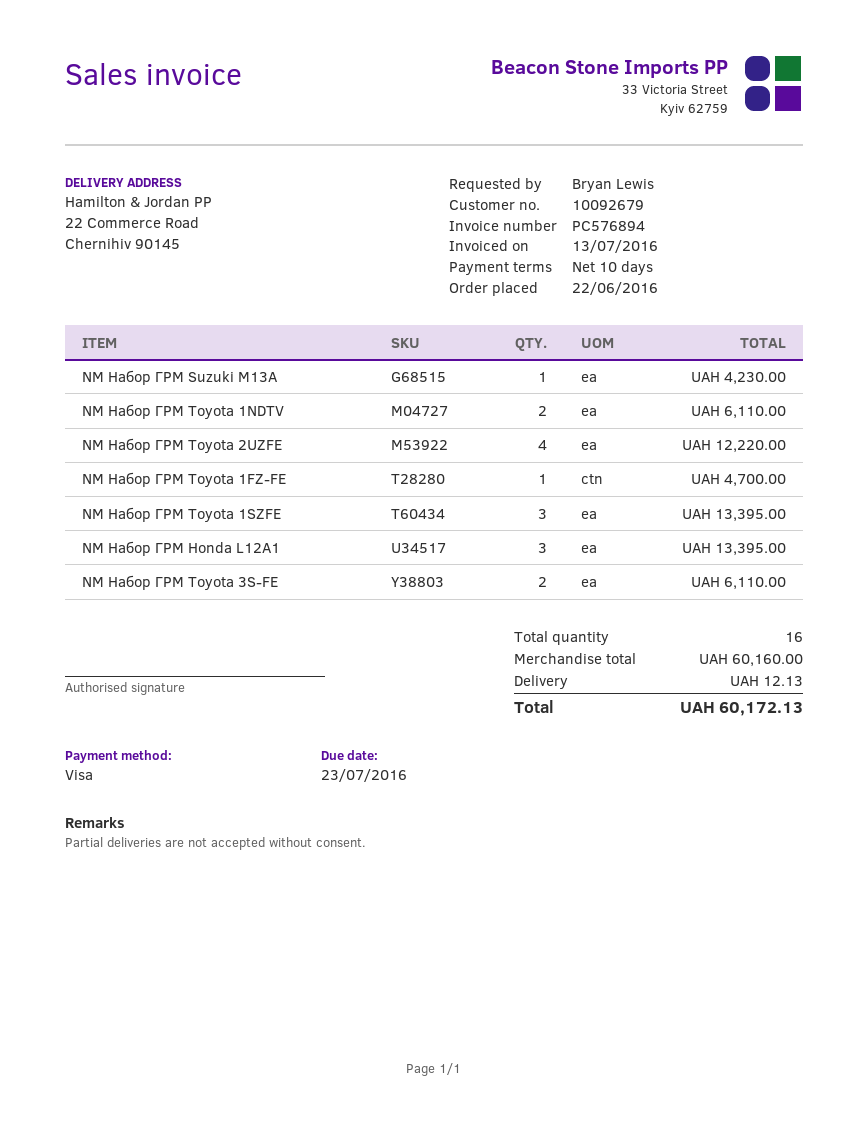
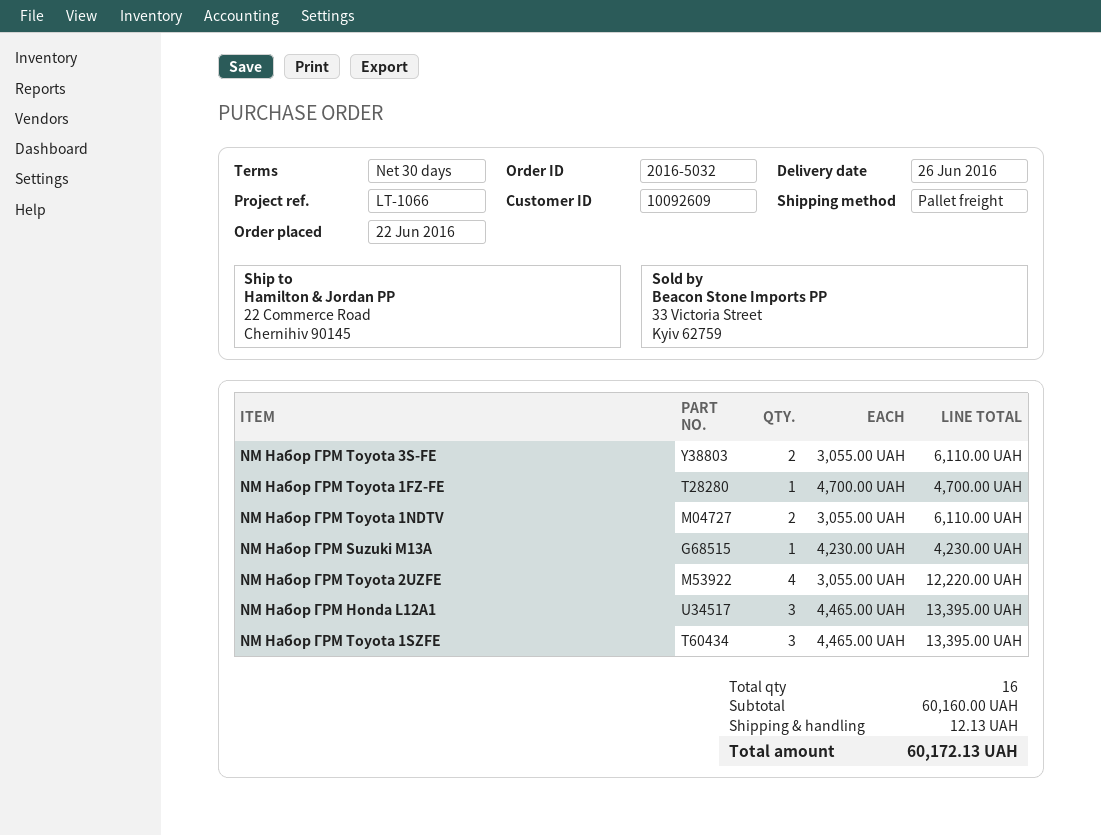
payment terms: 10 days -> 30 days
customer number: 10092679 -> 10092609

